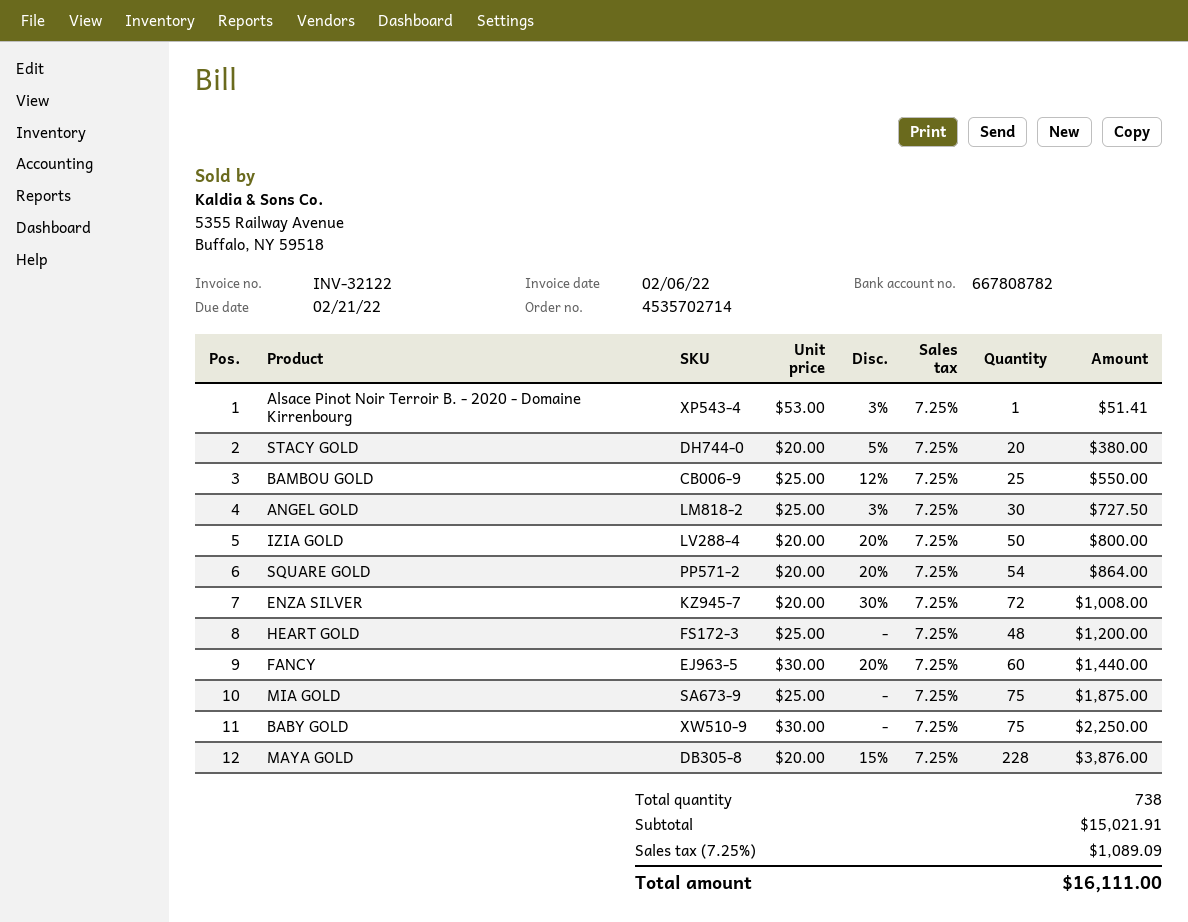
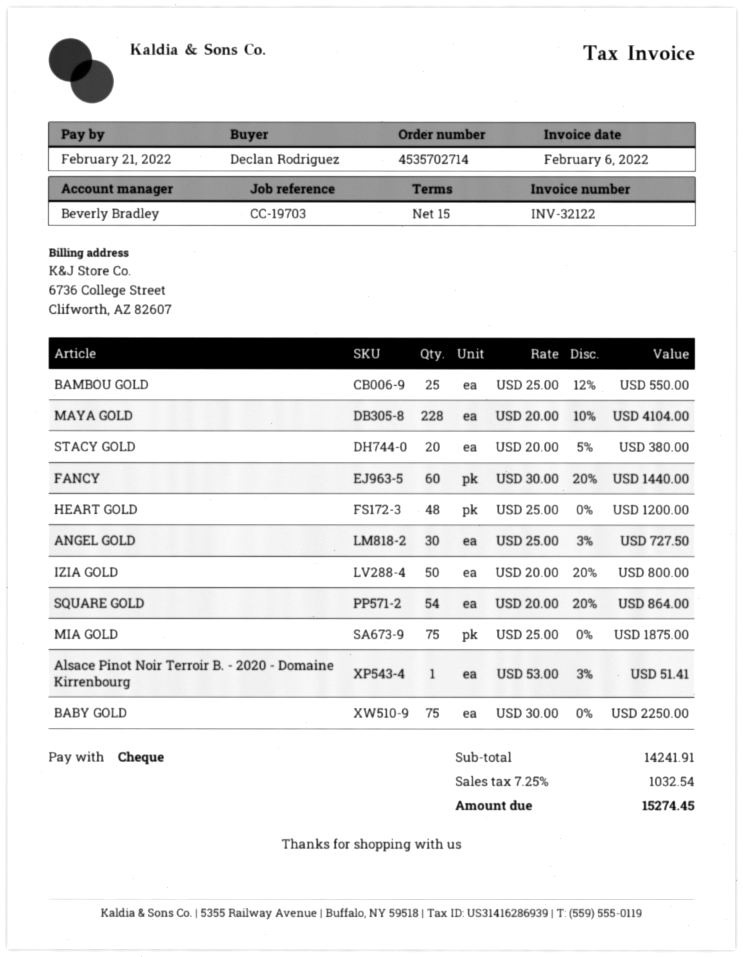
ENZA SILVER: 72 x 20.00 - 30% = 1008.00 -> none
MAYA GOLD: 228 x 20.00 - 15% = 3876.00 -> 228 x 20.00 - 10% = 4104.00
subtotal: 15021.91 -> 14241.91
tax: 7.25% = 1089.09 -> 7.25% = 1032.54
total: 16111.00 -> 15274.45

